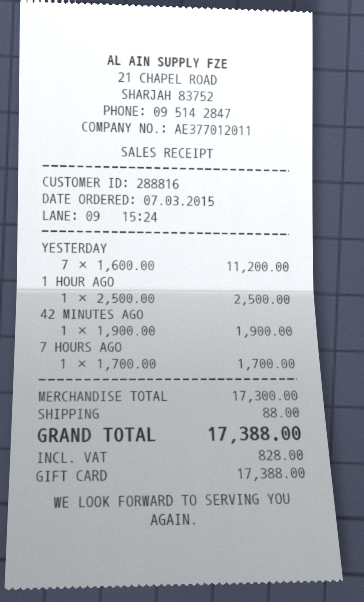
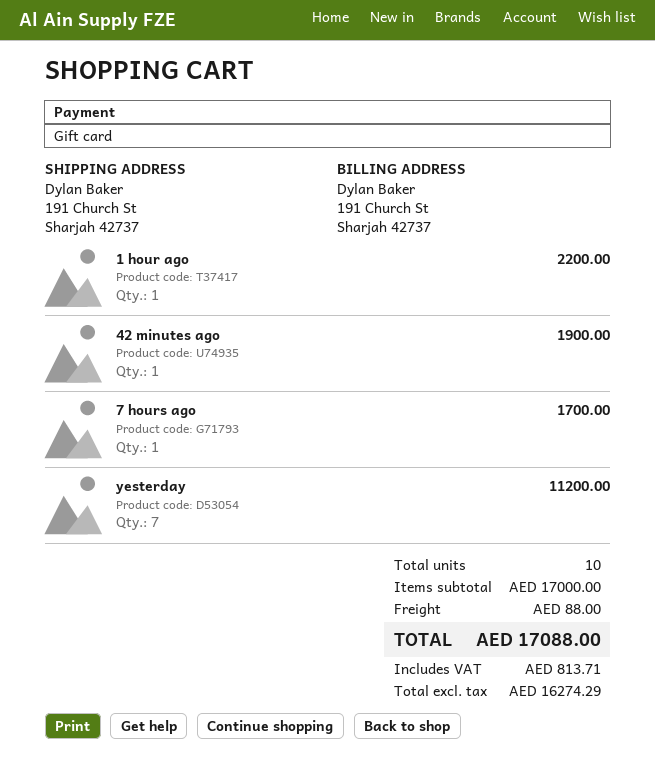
1 HOUR AGO: 1 for 2500.00 -> 1 for 2200.00
subtotal: 17300.00 -> 17000.00
tax: 828.00 -> 813.71
total: 17388.00 -> 17088.00

